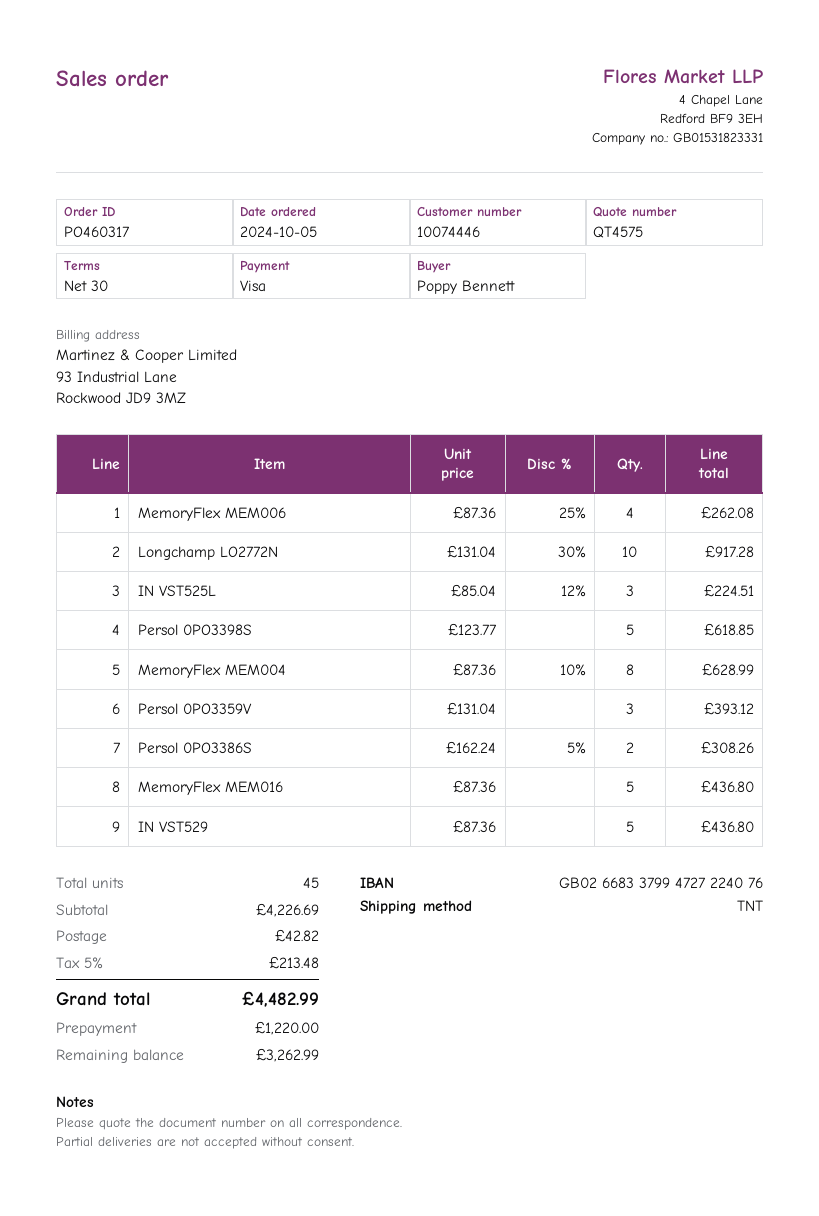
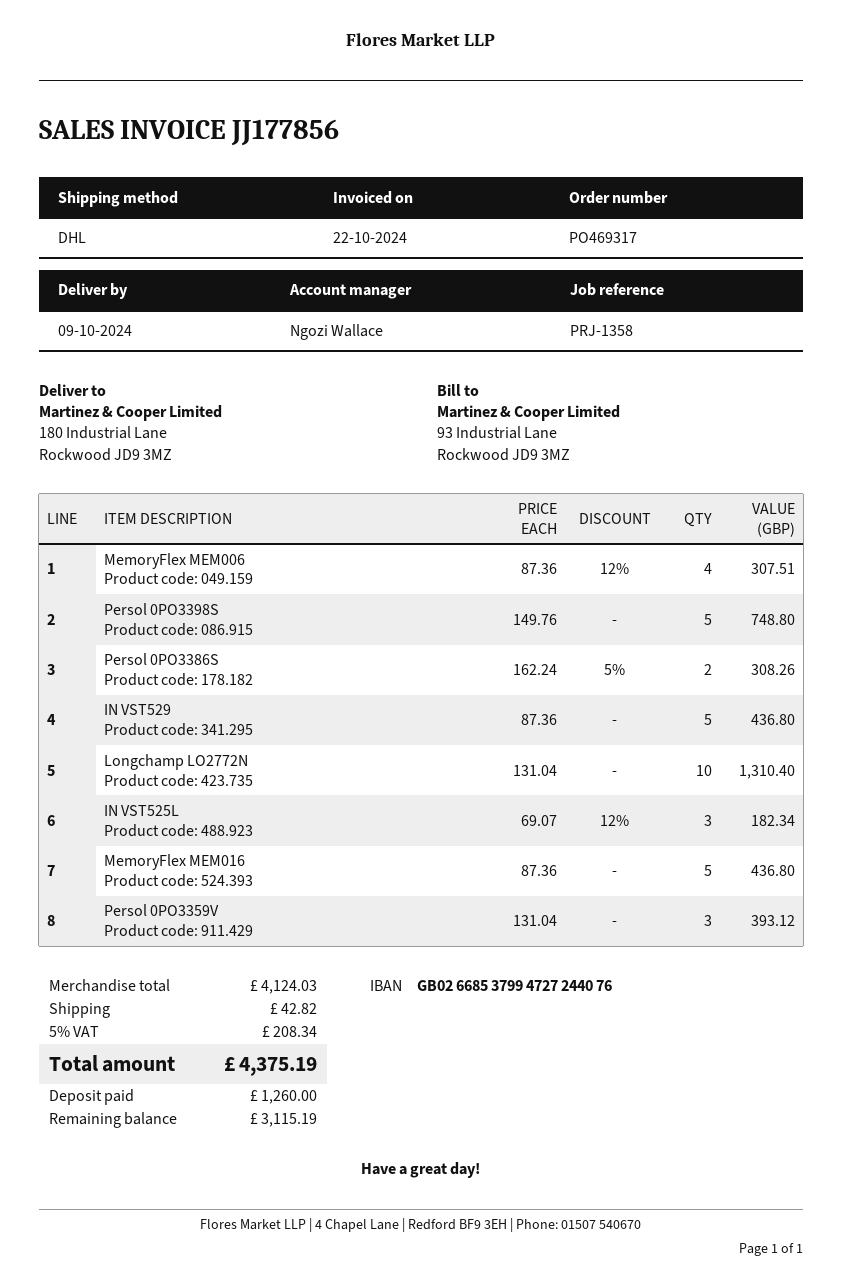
order number: PO460317 -> PO469317
bank account: GB02668337994727224076 -> GB02668537994727244076
shipping method: TNT -> DHL
MemoryFlex MEM006: 4 x 87.36 - 25% = 262.08 -> 4 x 87.36 - 12% = 307.51
Longchamp LO2772N: 10 x 131.04 - 30% = 917.28 -> 10 x 131.04 = 1310.40
IN VST525L: 3 x 85.04 - 12% = 224.51 -> 3 x 69.07 - 12% = 182.34
Persol 0PO3398S: 5 x 123.77 = 618.85 -> 5 x 149.76 = 748.80
MemoryFlex MEM004: 8 x 87.36 - 10% = 628.99 -> none
subtotal: 4226.69 -> 4124.03
tax: 5% = 213.48 -> 5% = 208.34
total: 4482.99 -> 4375.19
deposit: 1220.00 -> 1260.00
balance: 3262.99 -> 3115.19

